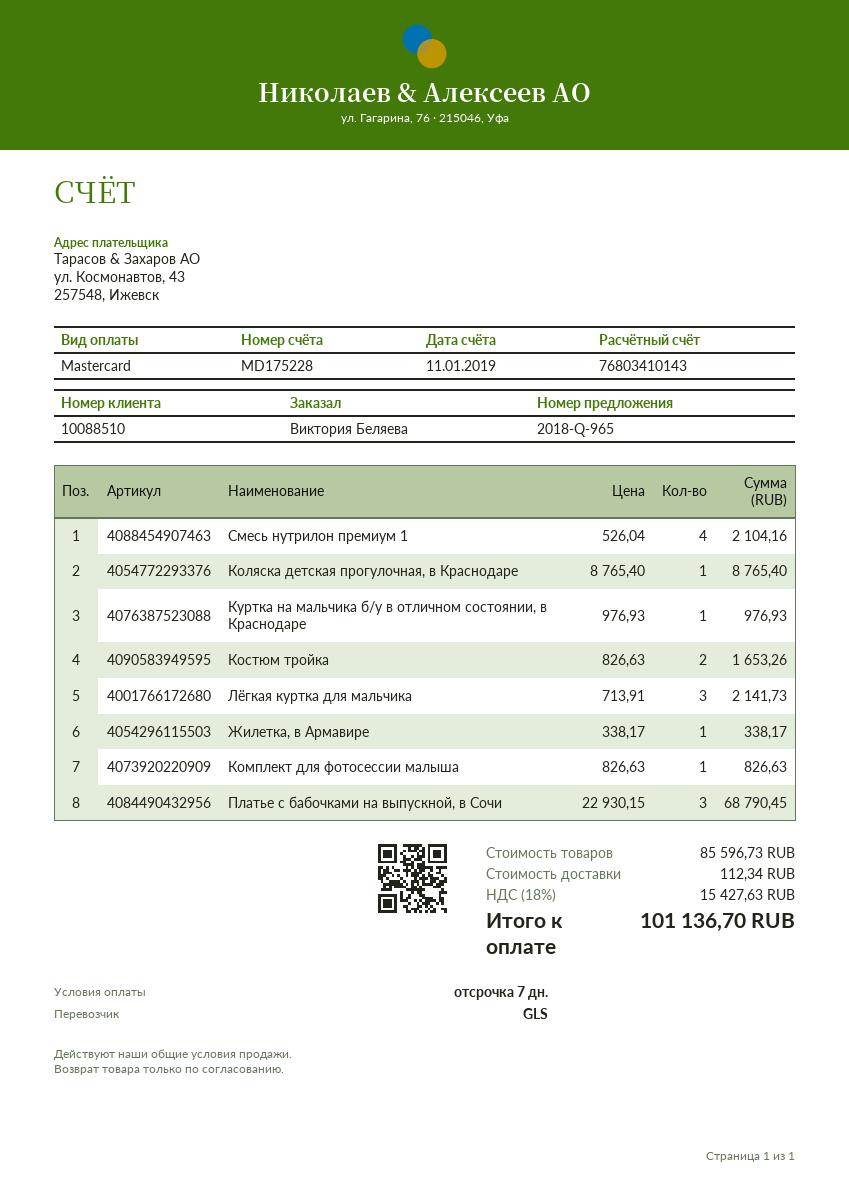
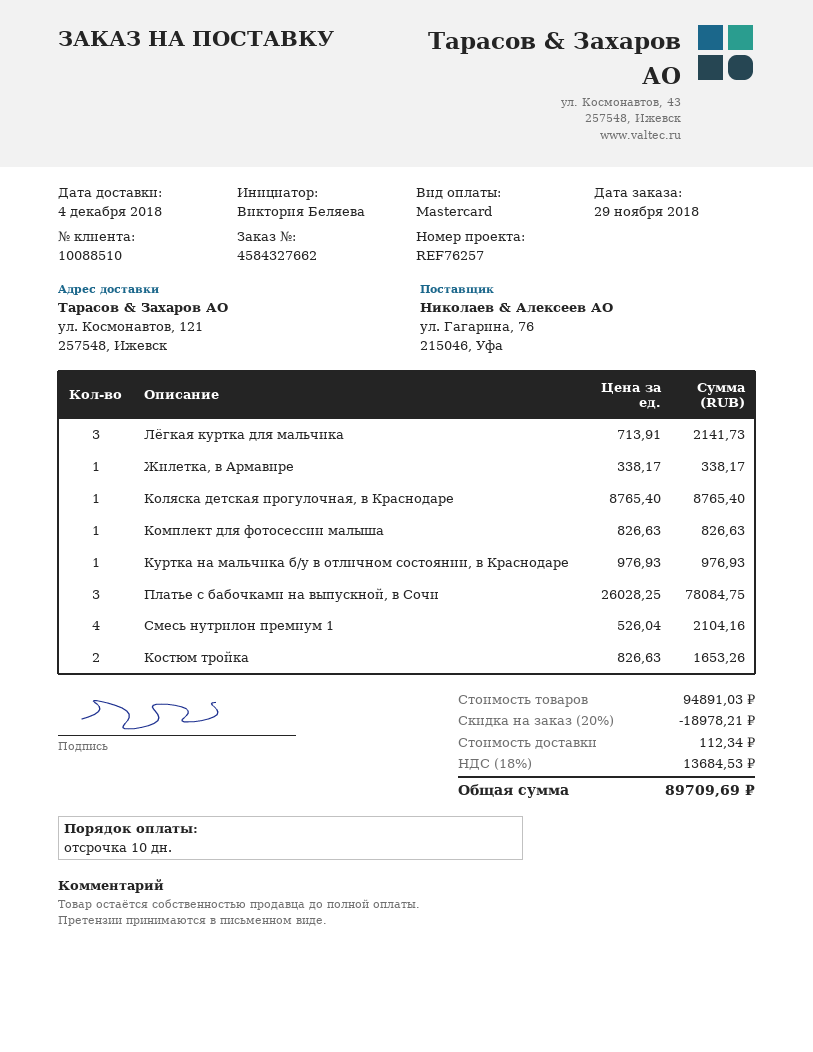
payment terms: 7 days -> 10 days
Платье с бабочками на выпускной, в Сочи: 3 x 22930.15 = 68790.45 -> 3 x 26028.25 = 78084.75
subtotal: 85596.73 -> 94891.03
discount: none -> 20% = 18978.21
tax: 18% = 15427.63 -> 18% = 13684.53
total: 101136.70 -> 89709.69

